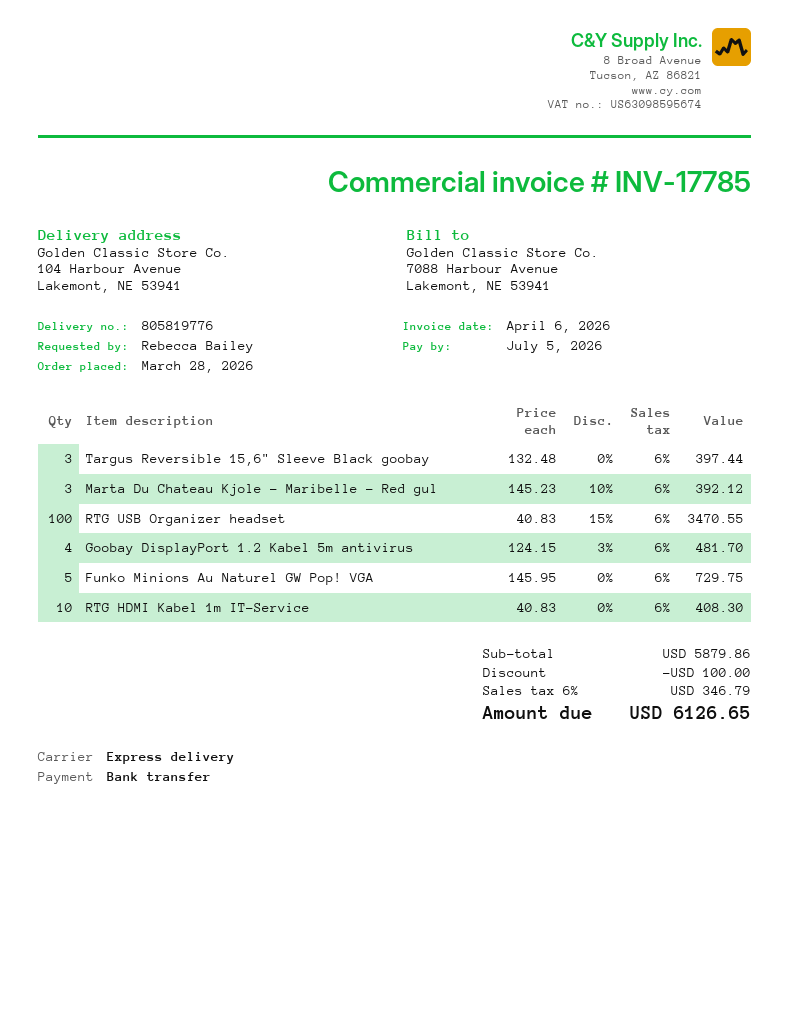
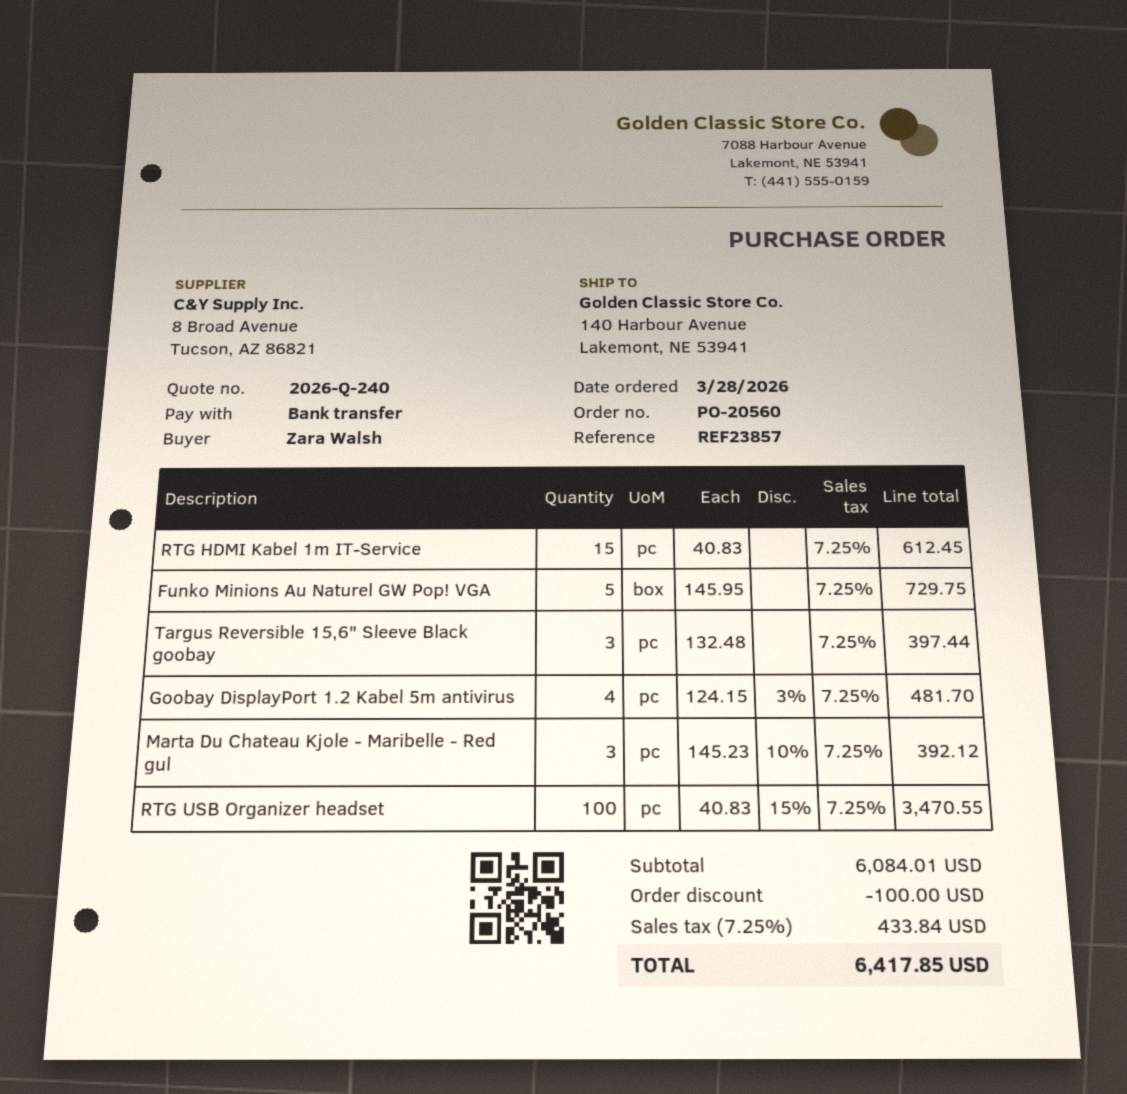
ordered by: Rebecca Bailey -> Zara Walsh
ship to: 104 Harbour Avenue, Lakemont, NE 53941 -> 140 Harbour Avenue, Lakemont, NE 53941
RTG HDMI Kabel 1m IT-Service: 10 x 40.83 = 408.30 -> 15 x 40.83 = 612.45
subtotal: 5879.86 -> 6084.01
tax: 6% = 346.79 -> 7.25% = 433.84
total: 6126.65 -> 6417.85

